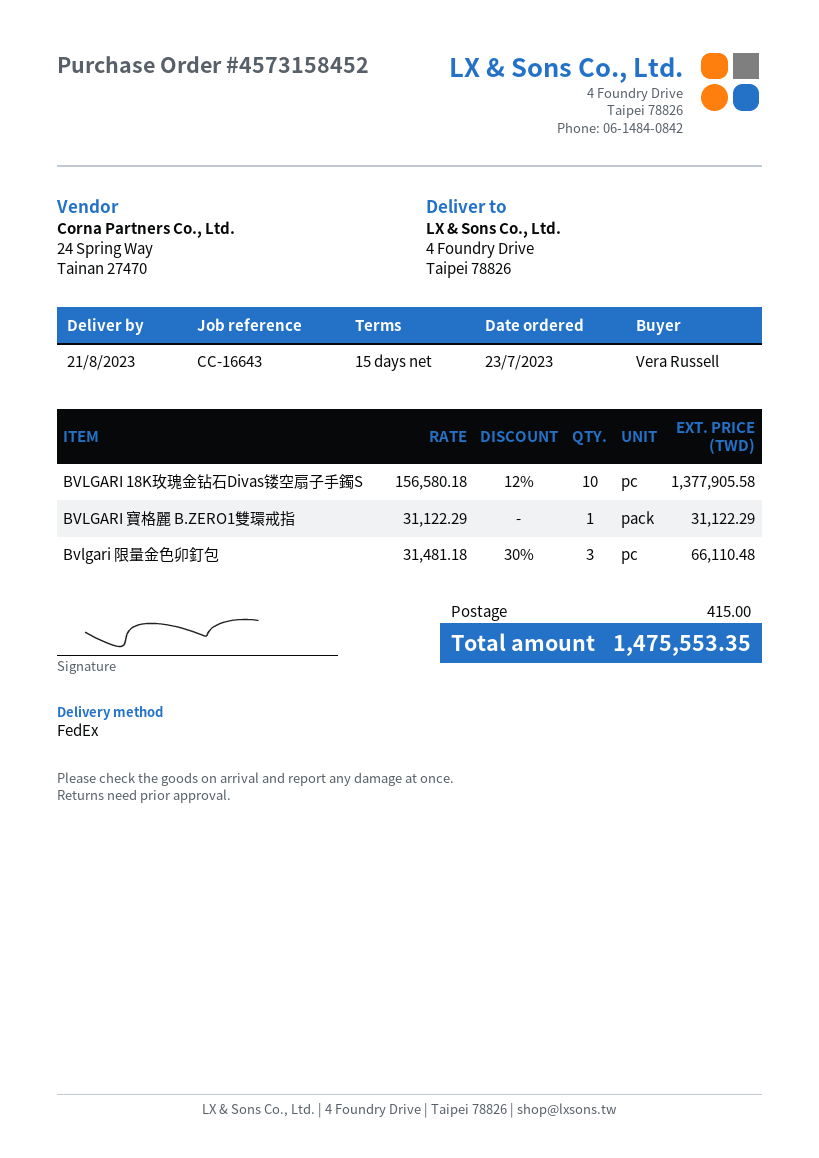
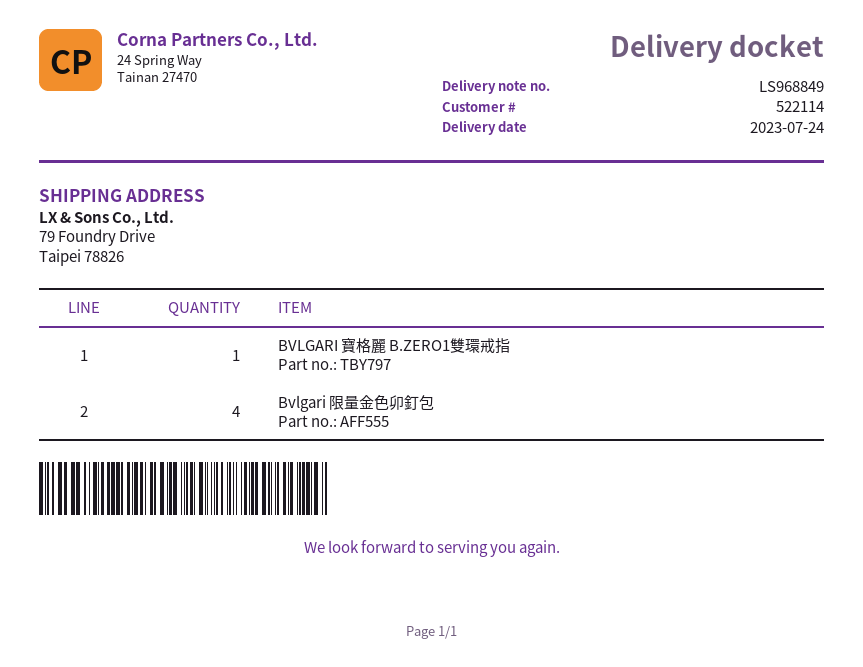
delivery date: 2023-08-21 -> 2023-07-24
ship to: 4 Foundry Drive, Taipei 78826 -> 79 Foundry Drive, Taipei 78826
BVLGARI 18K玫瑰金钻石Divas镂空扇子手鐲S: 10 -> none
Bvlgari 限量金色卯釘包: 3 -> 4

